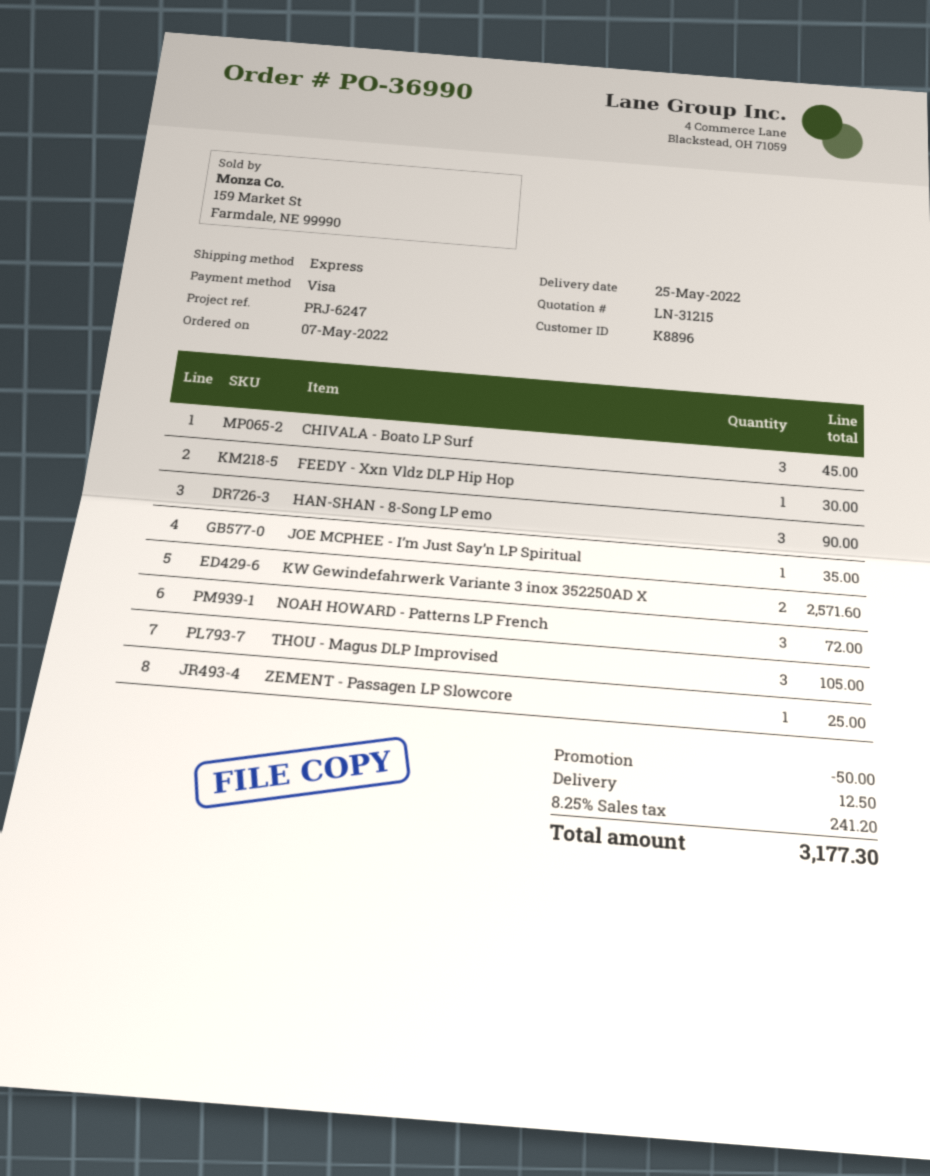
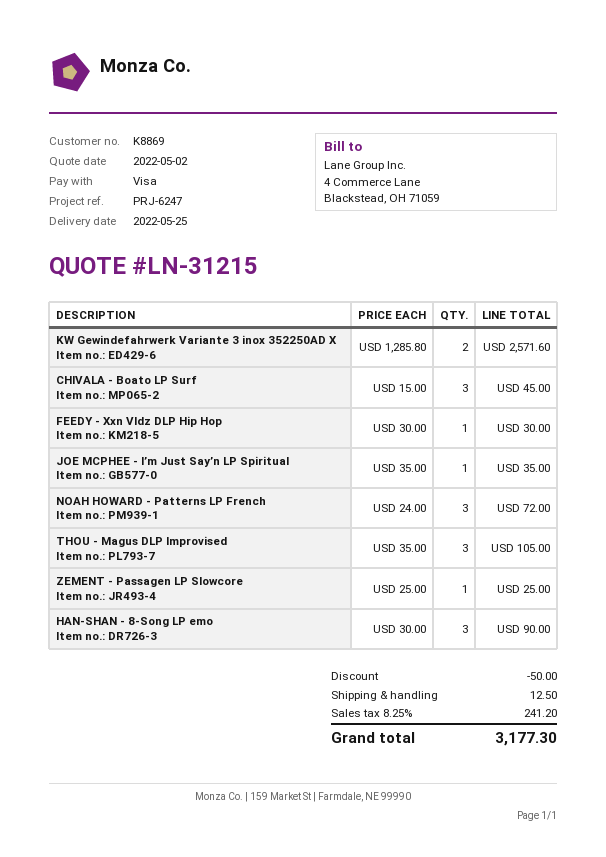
customer number: K8896 -> K8869

